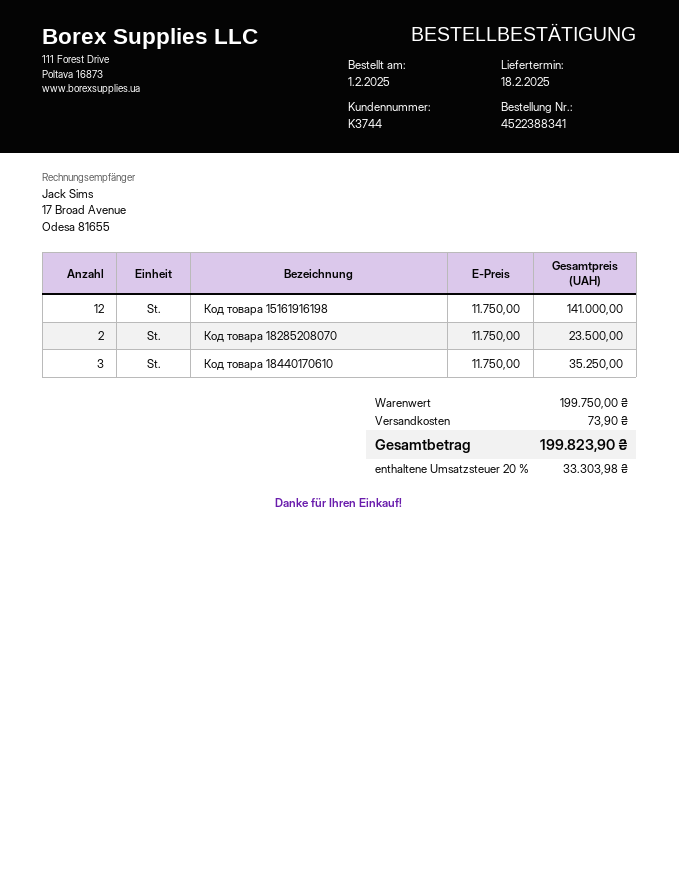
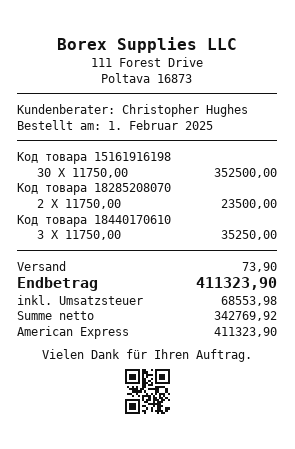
Код товара 15161916198: 12 x 11750.00 = 141000.00 -> 30 x 11750.00 = 352500.00
tax: 33303.98 -> 68553.98
total: 199823.90 -> 411323.90

